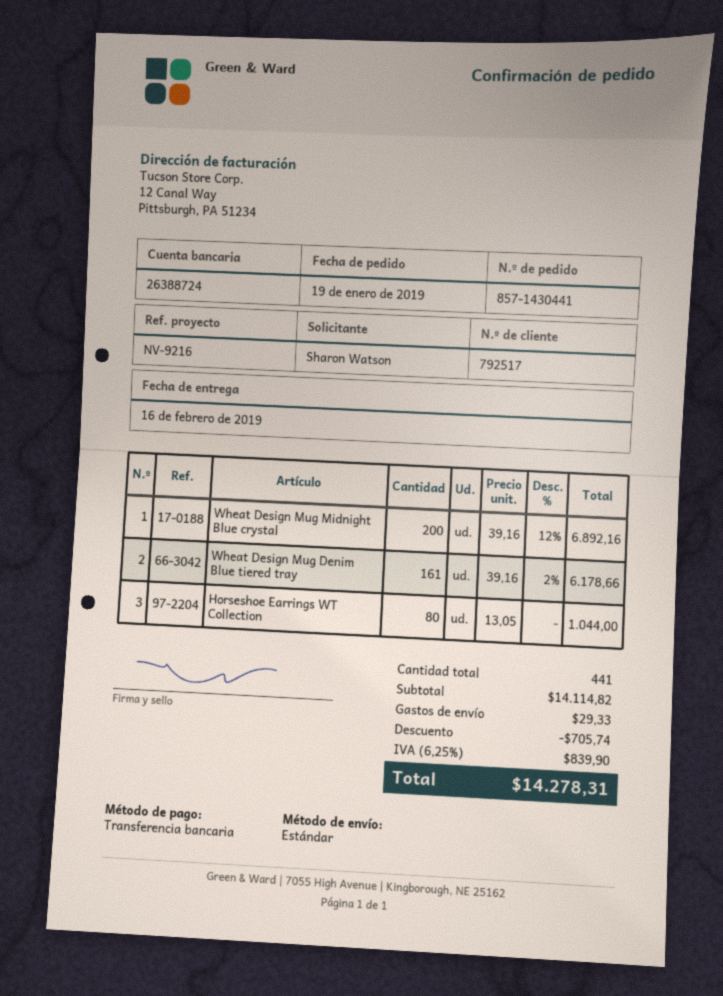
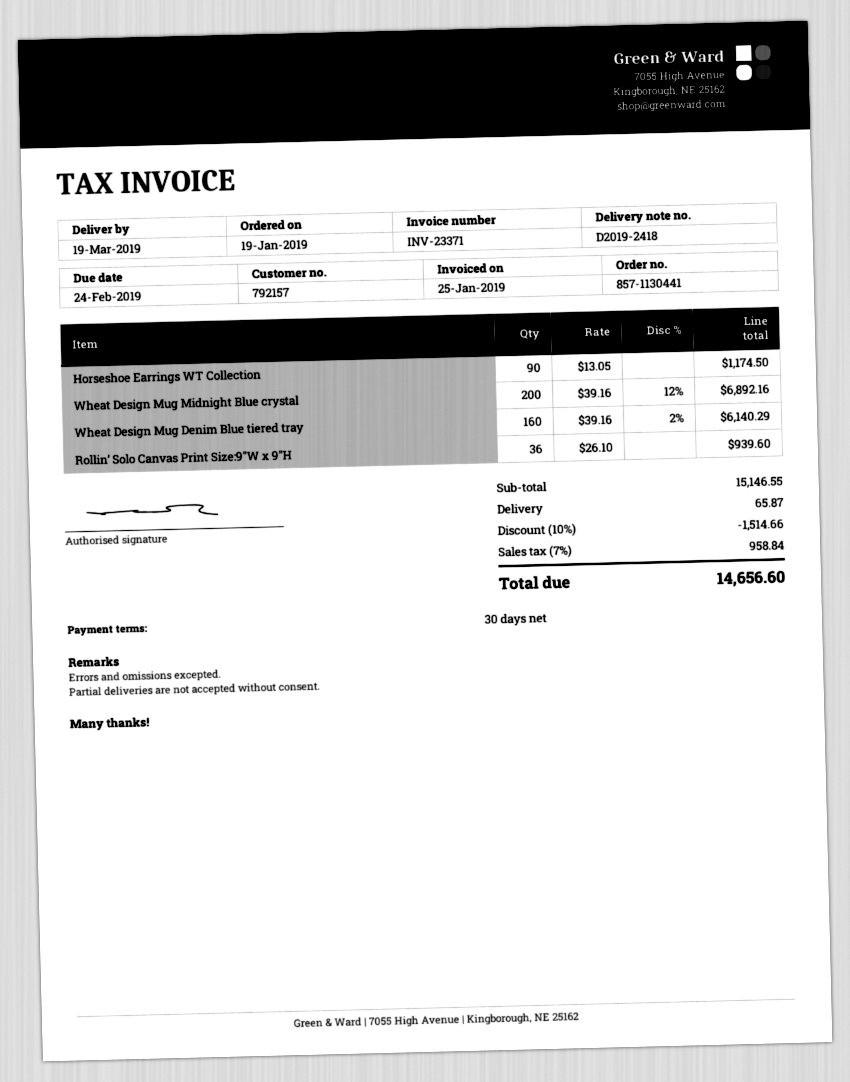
order number: 857-1430441 -> 857-1130441
delivery date: 2019-02-16 -> 2019-03-19
customer number: 792517 -> 792157
Wheat Design Mug Denim Blue tiered tray: 161 x 39.16 - 2% = 6178.66 -> 160 x 39.16 - 2% = 6140.29
Horseshoe Earrings WT Collection: 80 x 13.05 = 1044.00 -> 90 x 13.05 = 1174.50
Rollin’ Solo Canvas Print Size:9"W x 9"H: none -> 36 x 26.10 = 939.60
subtotal: 14114.82 -> 15146.55
discount: 705.74 -> 1514.66
shipping: 29.33 -> 65.87
tax: 6.25% = 839.90 -> 7% = 958.84
total: 14278.31 -> 14656.60

